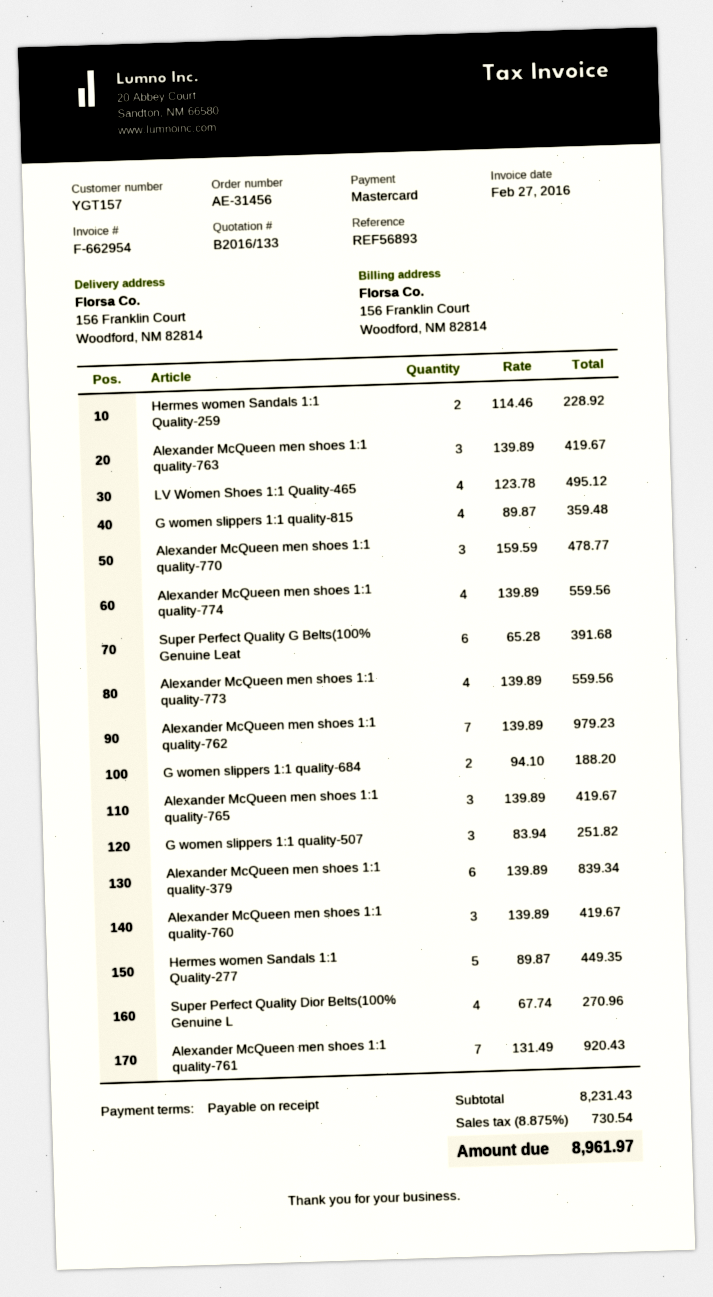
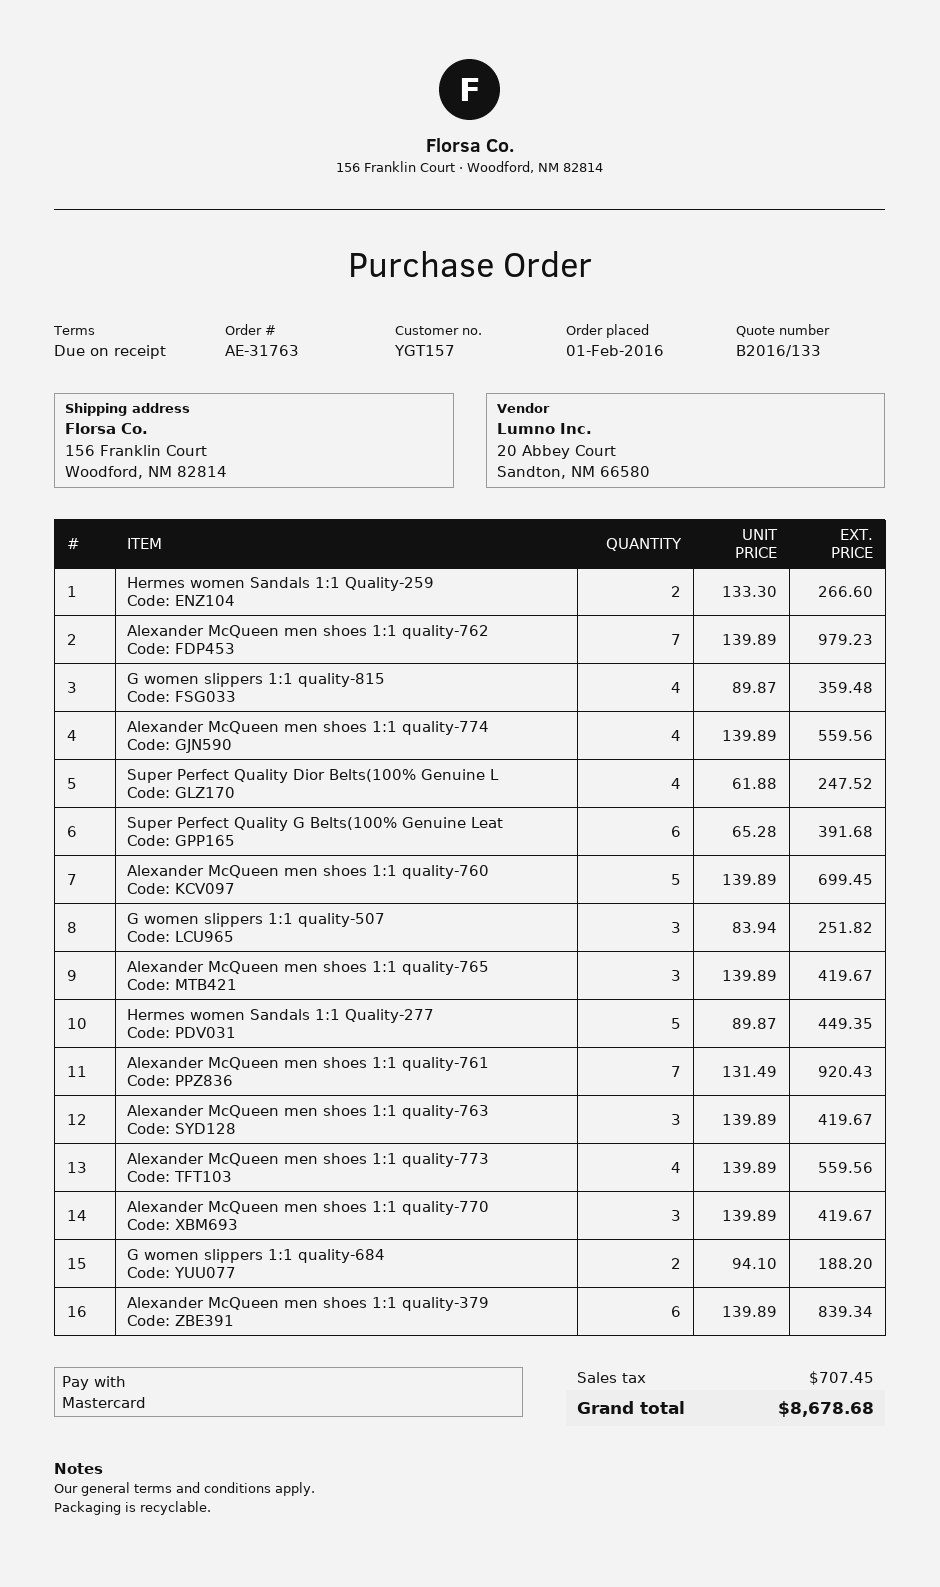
order number: AE-31456 -> AE-31763
Hermes women Sandals 1:1 Quality-259: 2 x 114.46 = 228.92 -> 2 x 133.30 = 266.60
LV Women Shoes 1:1 Quality-465: 4 x 123.78 = 495.12 -> none
Alexander McQueen men shoes 1:1 quality-770: 3 x 159.59 = 478.77 -> 3 x 139.89 = 419.67
Alexander McQueen men shoes 1:1 quality-760: 3 x 139.89 = 419.67 -> 5 x 139.89 = 699.45
Super Perfect Quality Dior Belts(100% Genuine L: 4 x 67.74 = 270.96 -> 4 x 61.88 = 247.52
tax: 730.54 -> 707.45
total: 8961.97 -> 8678.68

